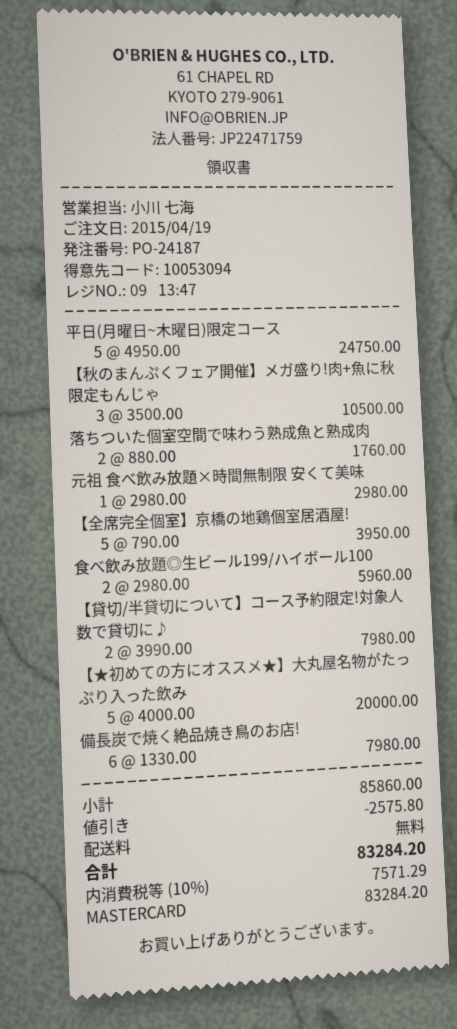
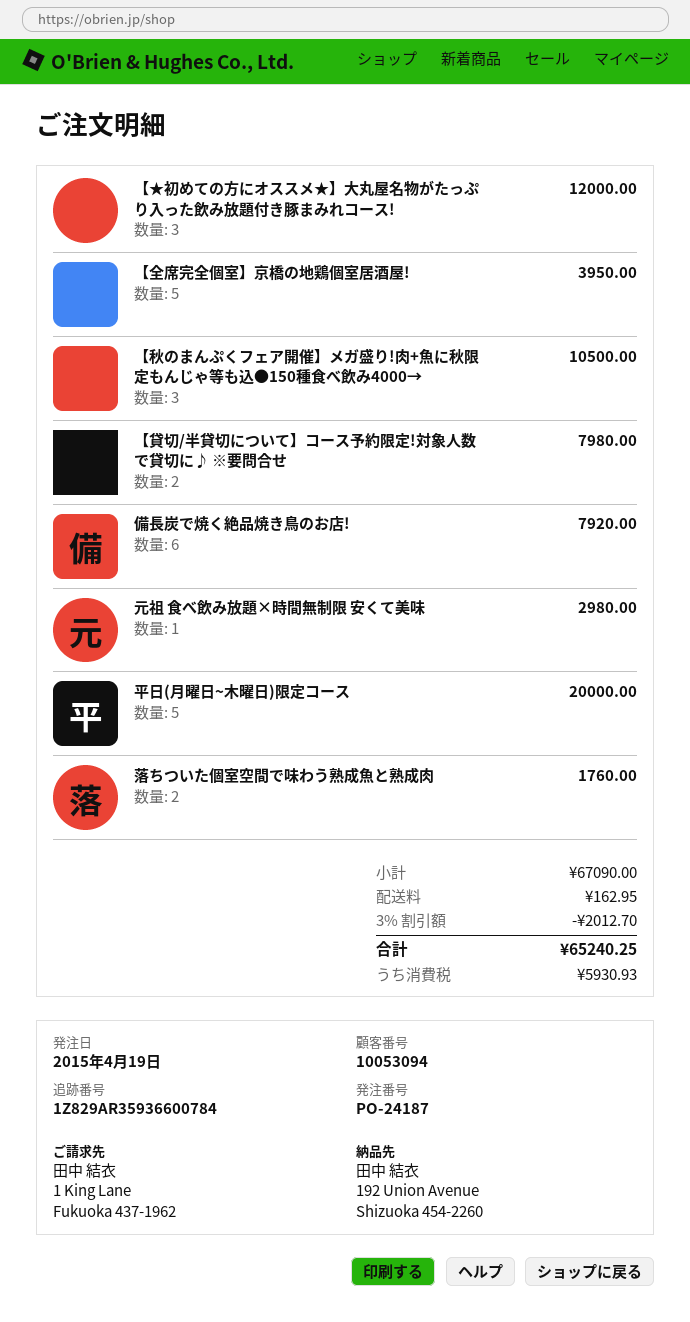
平日(月曜日~木曜日)限定コース: 5 for 24750.00 -> 5 for 20000.00
食べ飲み放題◎生ビール199/ハイボール100: 2 for 5960.00 -> none
【★初めての方にオススメ★】大丸屋名物がたっぷり入った飲み: 5 for 20000.00 -> 3 for 12000.00
備長炭で焼く絶品焼き鳥のお店!: 6 for 7980.00 -> 6 for 7920.00
subtotal: 85860.00 -> 67090.00
discount: 2575.80 -> 2012.70
shipping: 0.00 -> 162.95
tax: 7571.29 -> 5930.93
total: 83284.20 -> 65240.25

